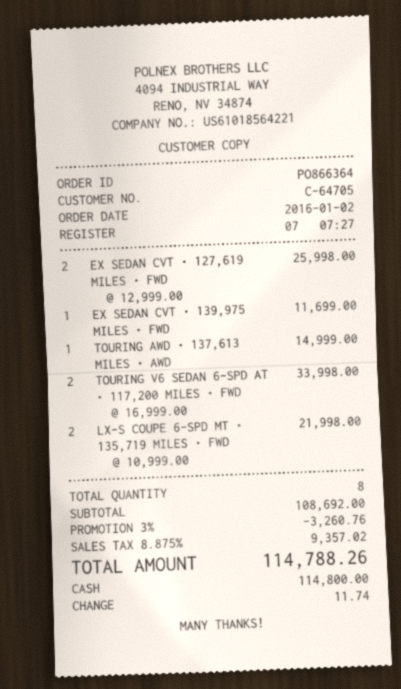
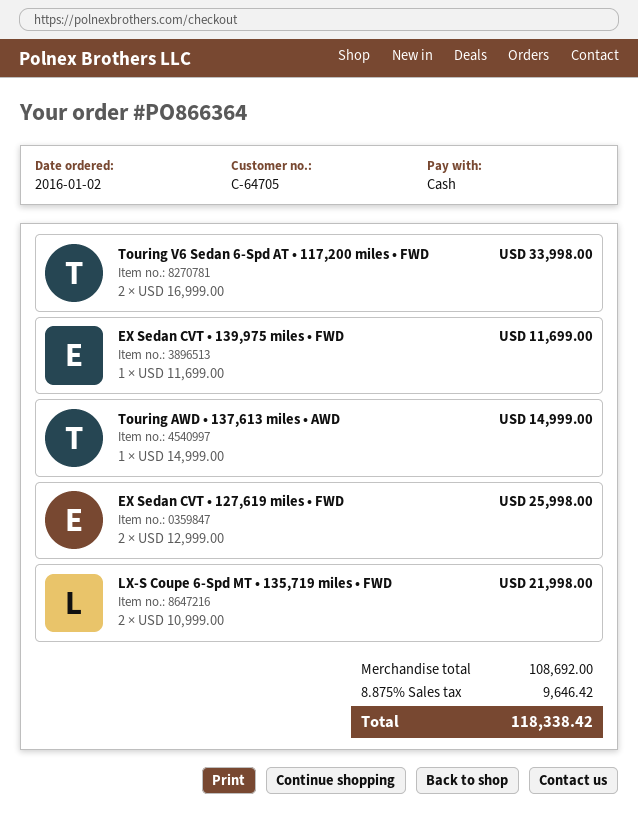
discount: 3% = 3260.76 -> none
tax: 8.875% = 9357.02 -> 8.875% = 9646.42
total: 114788.26 -> 118338.42

